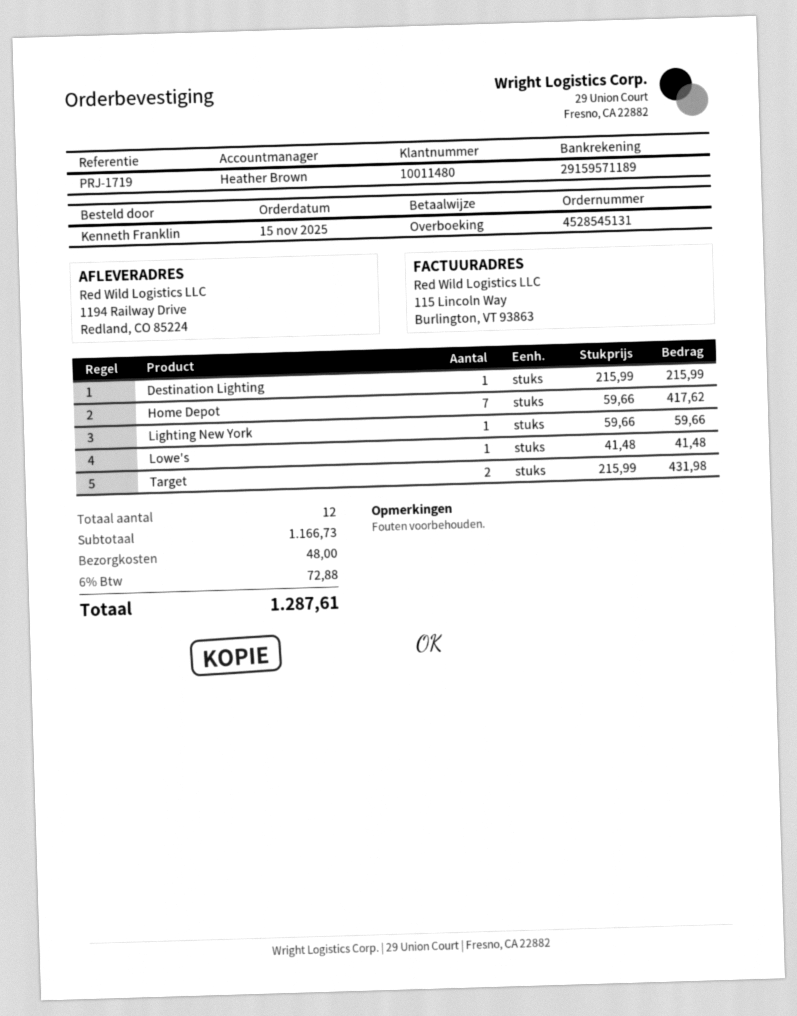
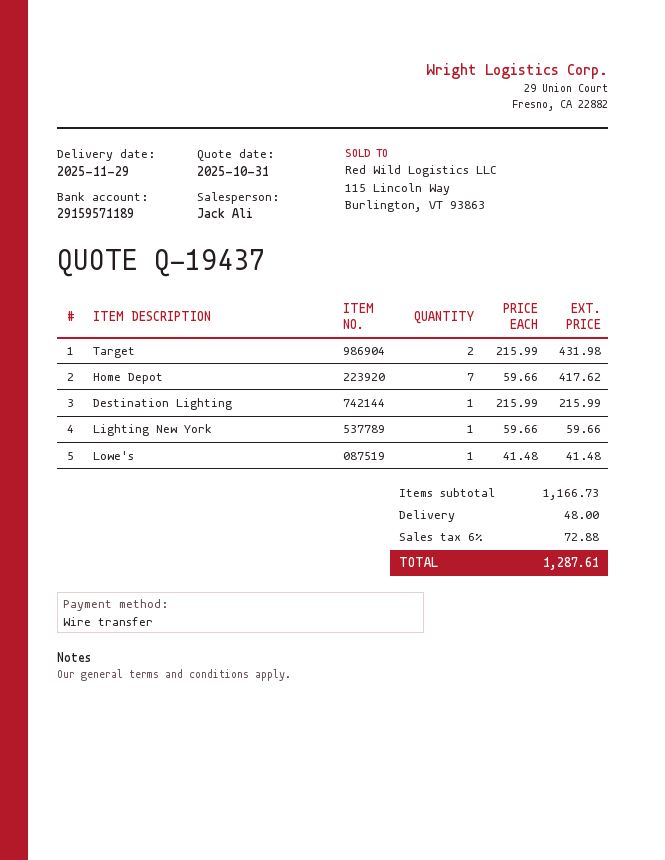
sales rep: Heather Brown -> Jack Ali

